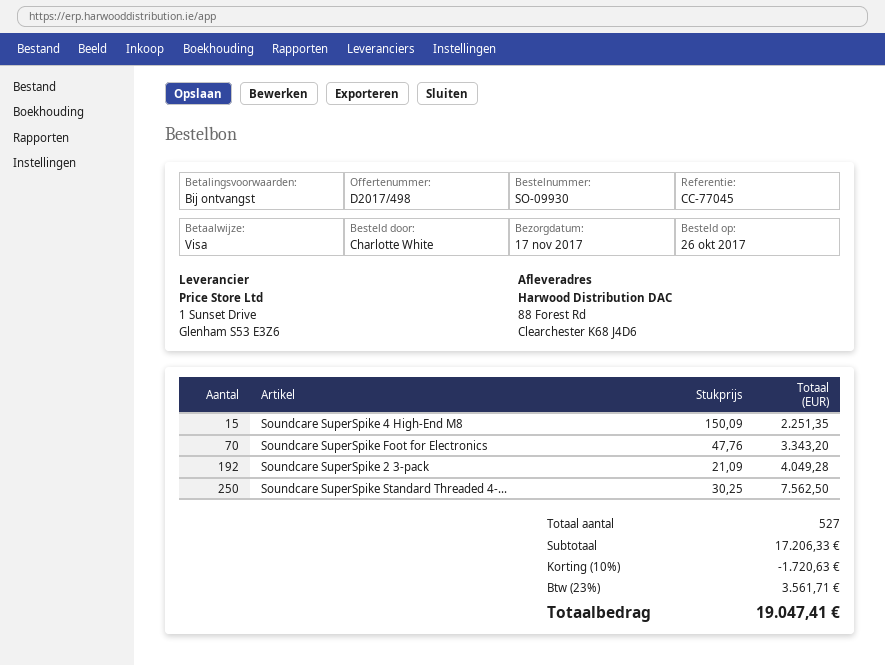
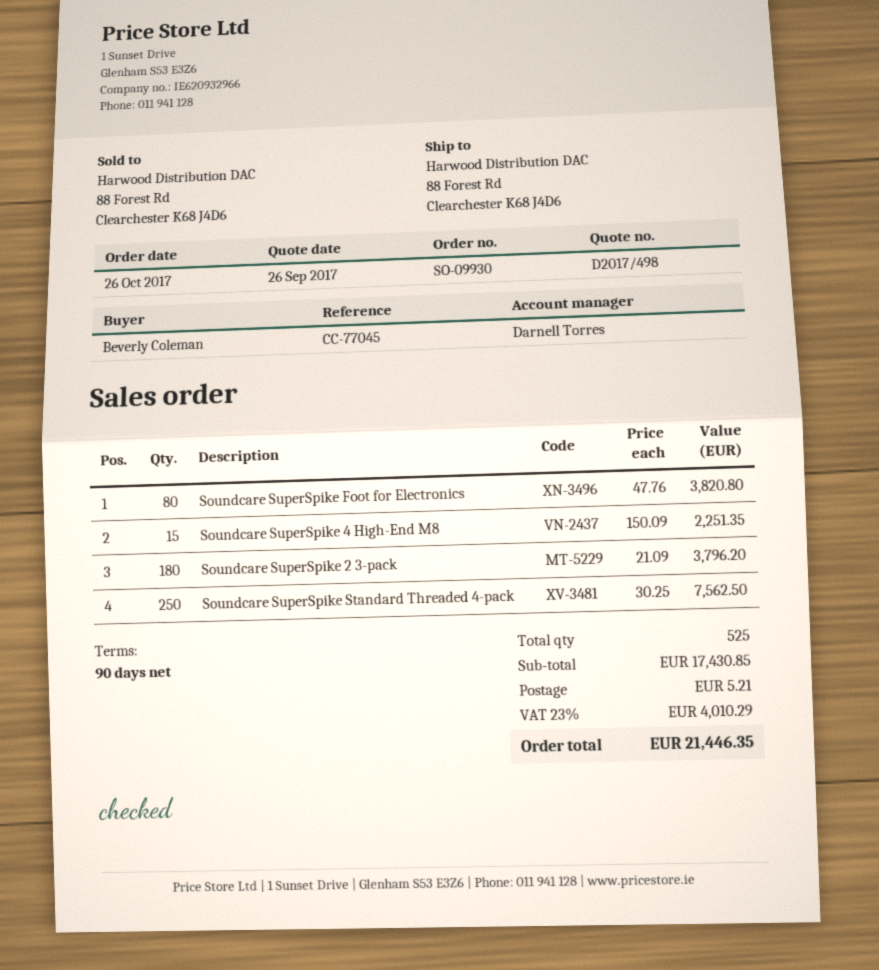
payment terms: on receipt -> 90 days
ordered by: Charlotte White -> Beverly Coleman
Soundcare SuperSpike Foot for Electronics: 70 x 47.76 = 3343.20 -> 80 x 47.76 = 3820.80
Soundcare SuperSpike 2 3-pack: 192 x 21.09 = 4049.28 -> 180 x 21.09 = 3796.20
total quantity: 527 -> 525
subtotal: 17206.33 -> 17430.85
discount: 10% = 1720.63 -> none
shipping: none -> 5.21
tax: 23% = 3561.71 -> 23% = 4010.29
total: 19047.41 -> 21446.35

